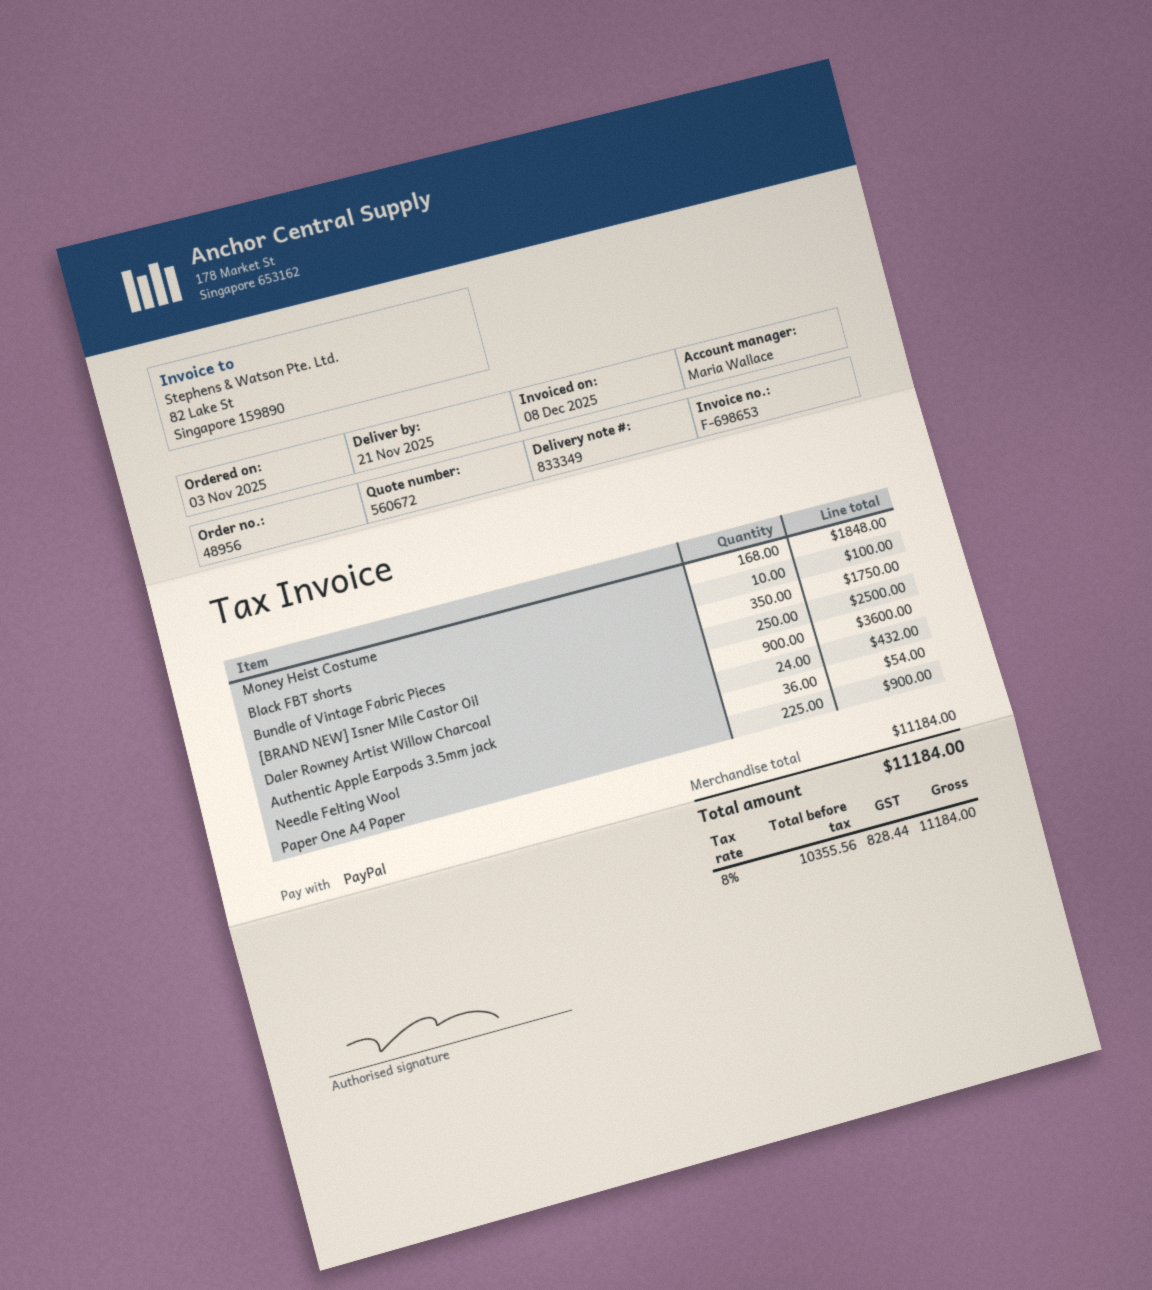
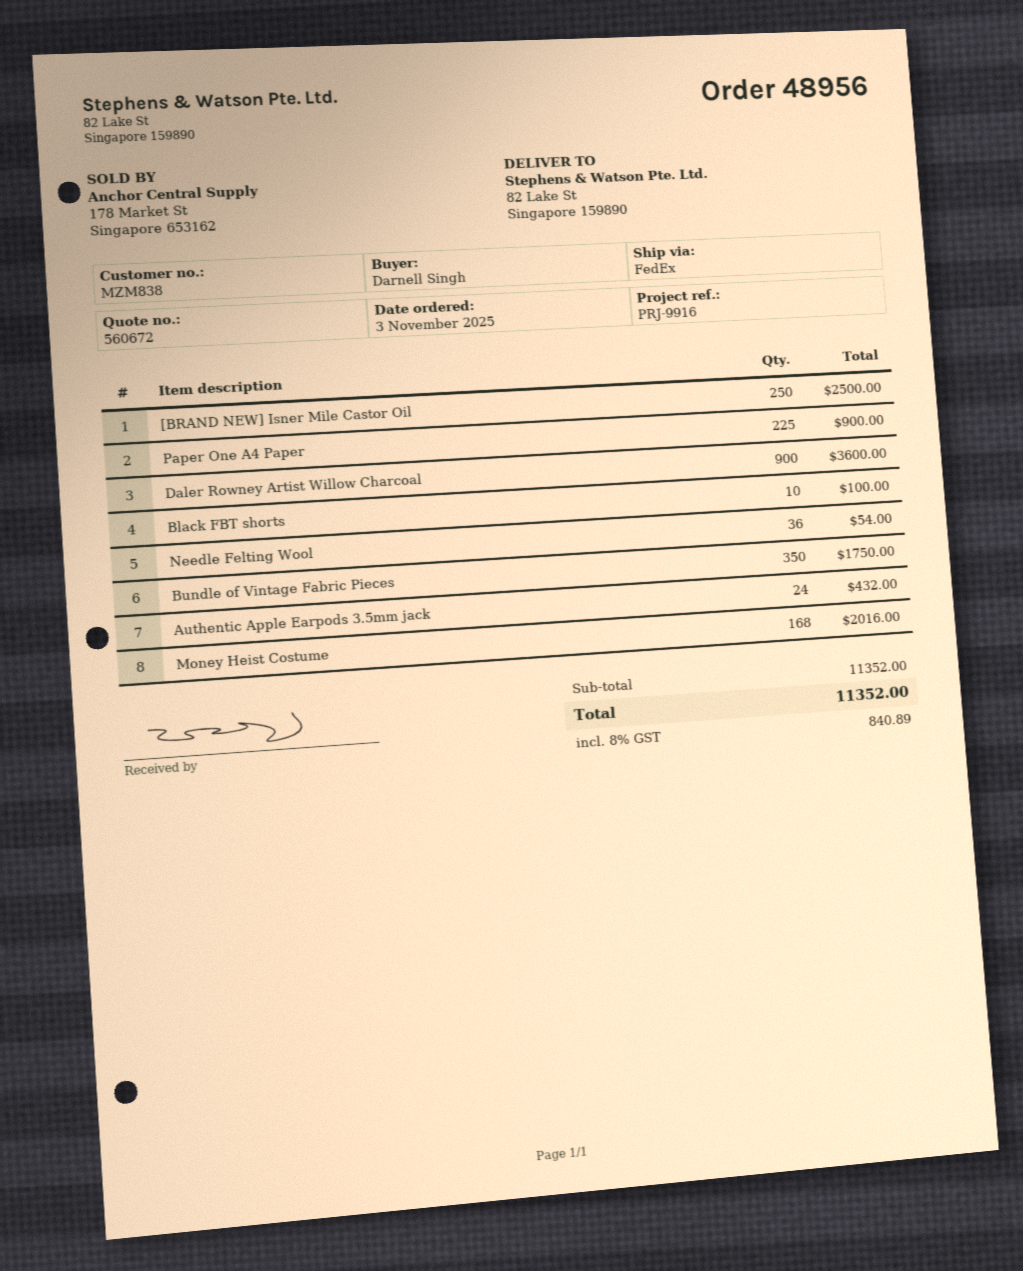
Money Heist Costume: 168 for 1848.00 -> 168 for 2016.00
subtotal: 11184.00 -> 11352.00
tax: 8% = 828.44 -> 8% = 840.89
total: 11184.00 -> 11352.00

